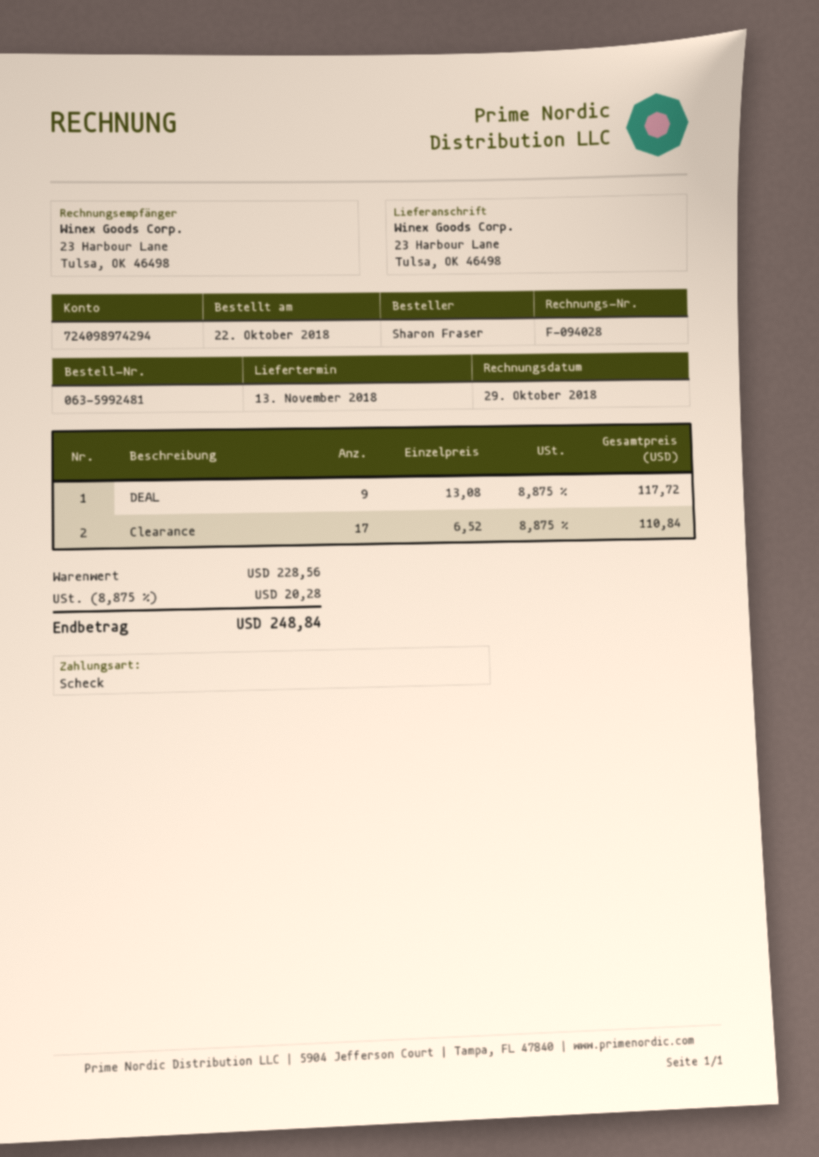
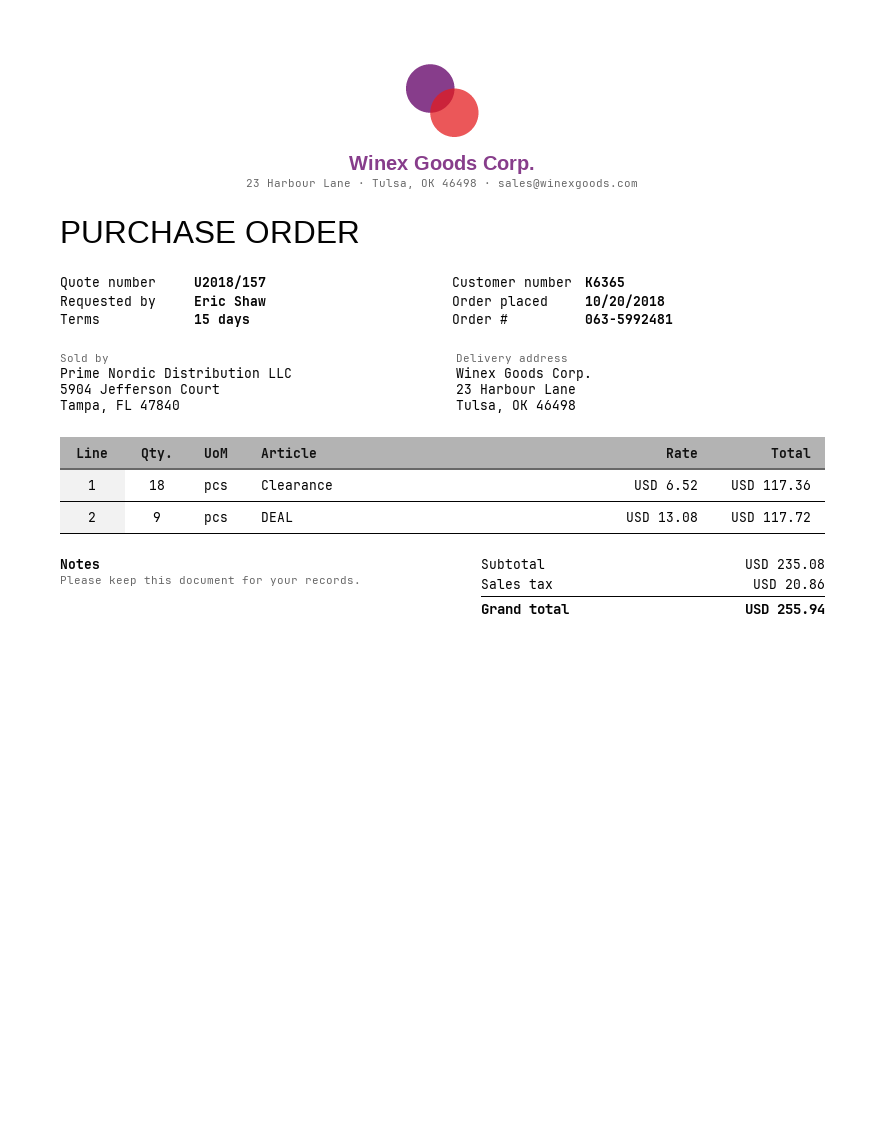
order date: 2018-10-22 -> 2018-10-20
ordered by: Sharon Fraser -> Eric Shaw
Clearance: 17 x 6.52 = 110.84 -> 18 x 6.52 = 117.36
subtotal: 228.56 -> 235.08
tax: 20.28 -> 20.86
total: 248.84 -> 255.94

